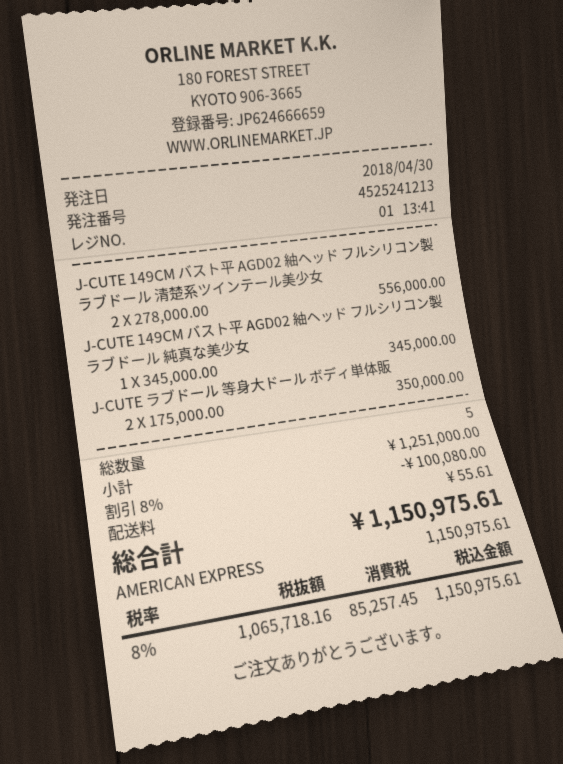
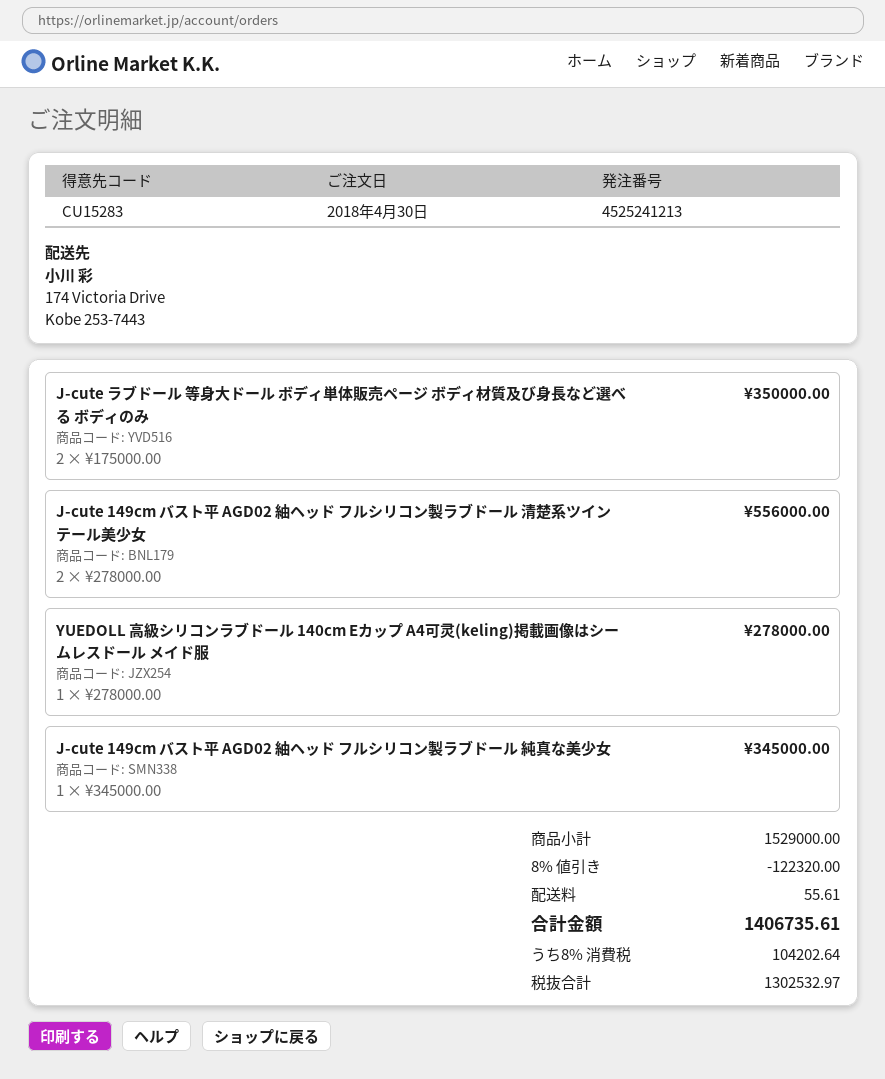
YUEDOLL 高級シリコンラブドール 140cm Eカップ A4可灵(keling)掲載画像はシームレスドール メイド服: none -> 1 x 278000.00 = 278000.00
subtotal: 1251000.00 -> 1529000.00
discount: 8% = 100080.00 -> 8% = 122320.00
net: 1065718.16 -> 1302532.97
tax: 8% = 85257.45 -> 8% = 104202.64
total: 1150975.61 -> 1406735.61

